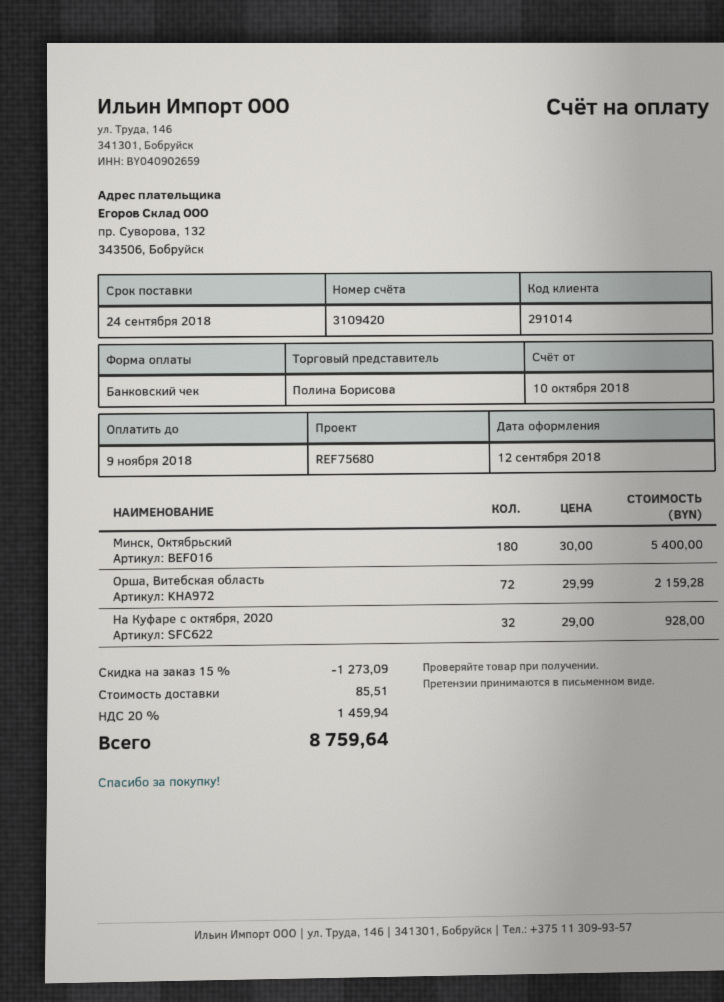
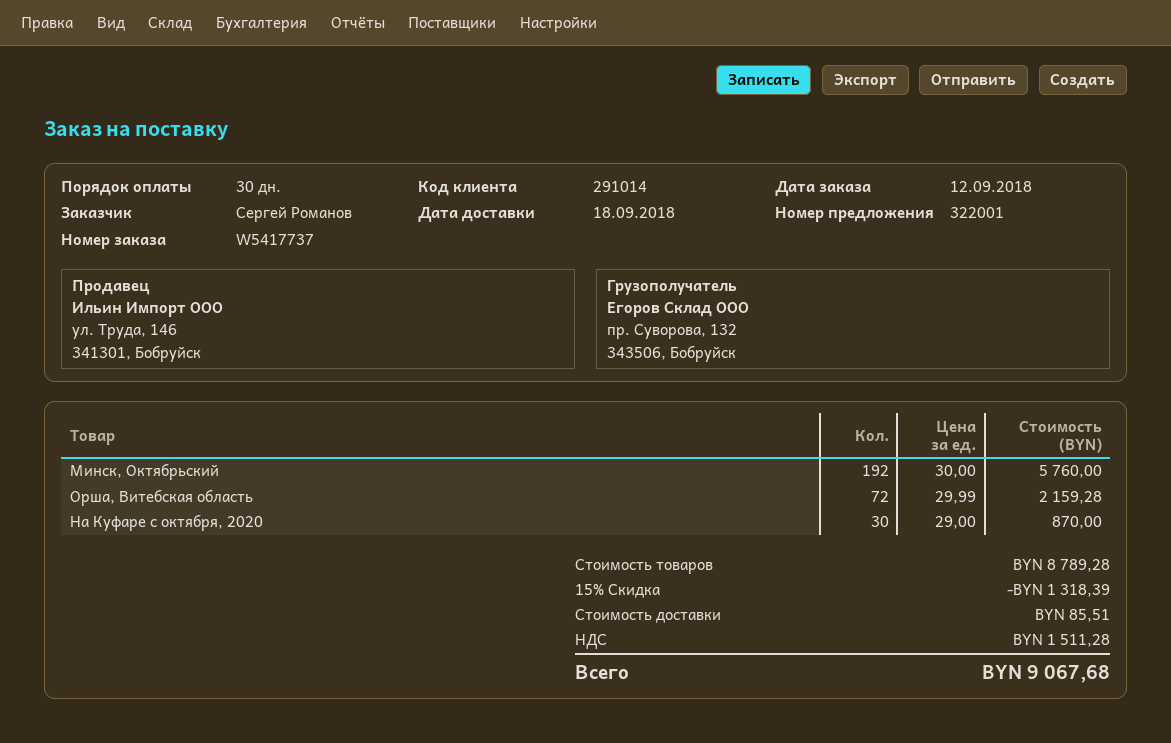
delivery date: 2018-09-24 -> 2018-09-18
Минск, Октябрьский: 180 x 30.00 = 5400.00 -> 192 x 30.00 = 5760.00
На Куфаре с октября, 2020: 32 x 29.00 = 928.00 -> 30 x 29.00 = 870.00
discount: 15% = 1273.09 -> 15% = 1318.39
tax: 1459.94 -> 1511.28
total: 8759.64 -> 9067.68

